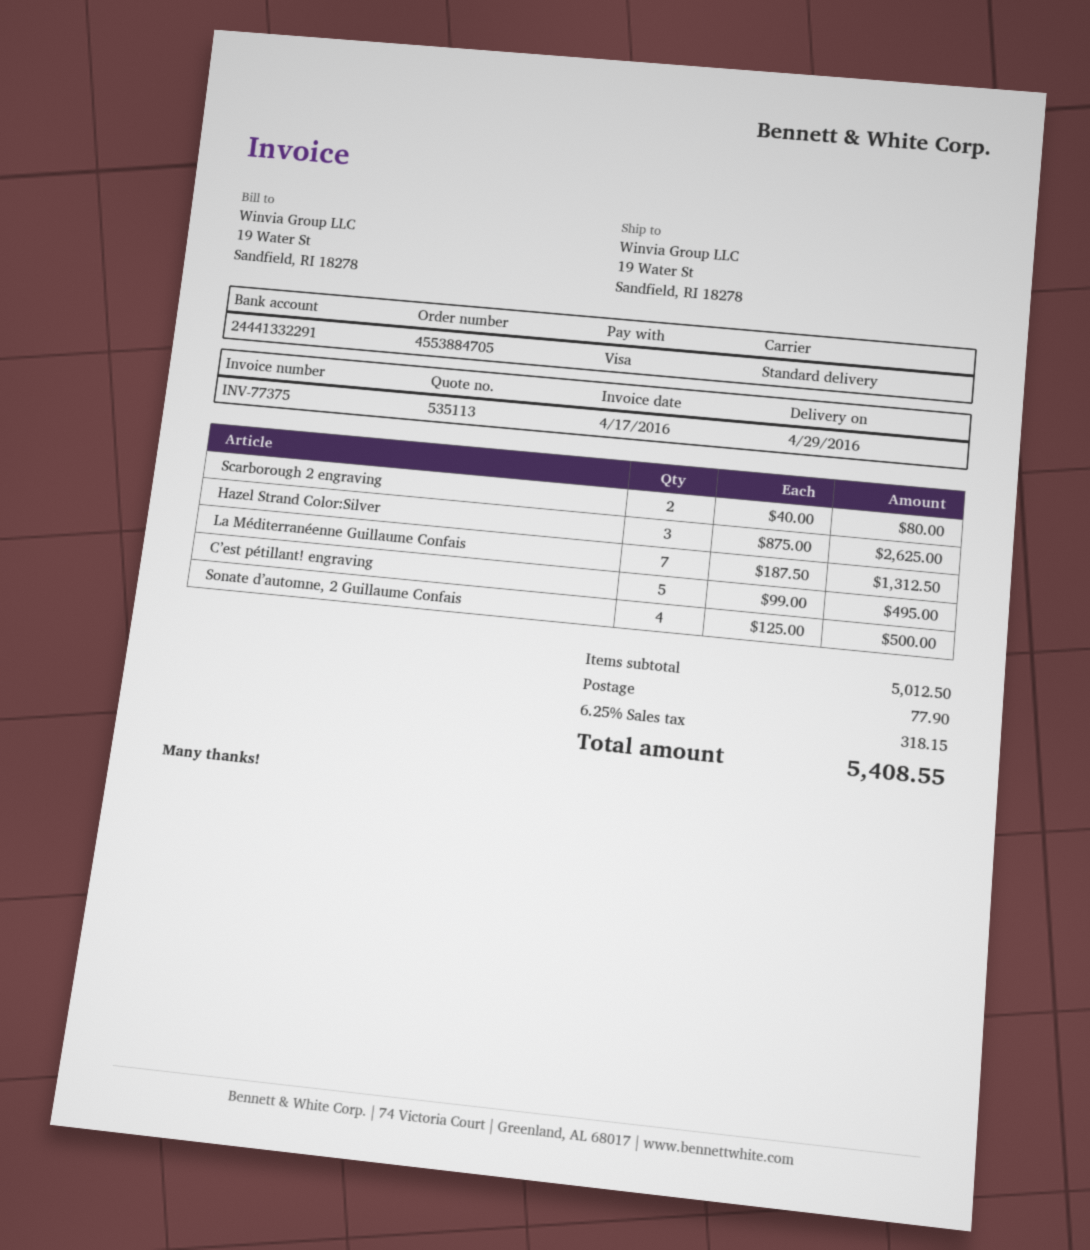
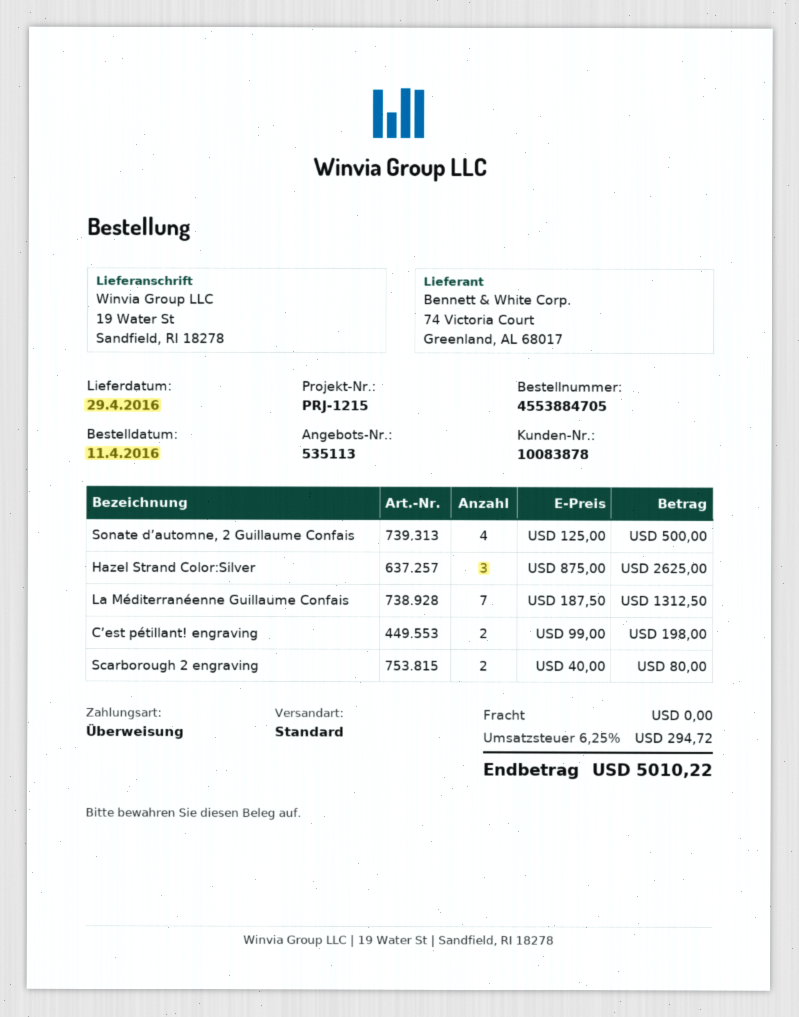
payment method: Visa -> bank transfer
C’est pétillant! engraving: 5 x 99.00 = 495.00 -> 2 x 99.00 = 198.00
shipping: 77.90 -> 0.00
tax: 6.25% = 318.15 -> 6.25% = 294.72
total: 5408.55 -> 5010.22

